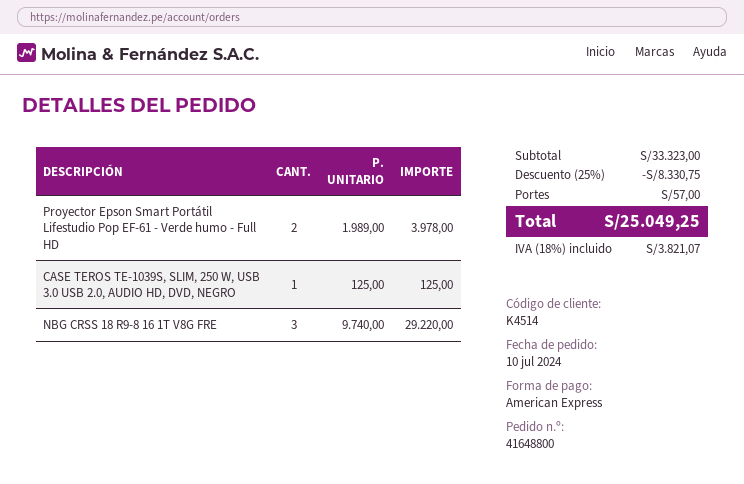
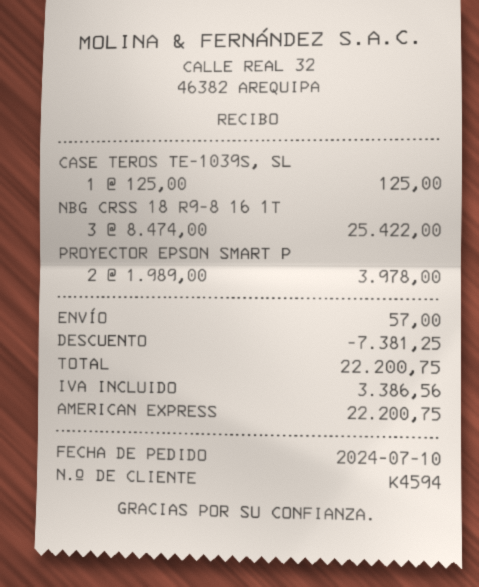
customer number: K4514 -> K4594
NBG CRSS 18 R9-8 16 1T V8G FRE: 3 x 9740.00 = 29220.00 -> 3 x 8474.00 = 25422.00
discount: 8330.75 -> 7381.25
tax: 3821.07 -> 3386.56
total: 25049.25 -> 22200.75

